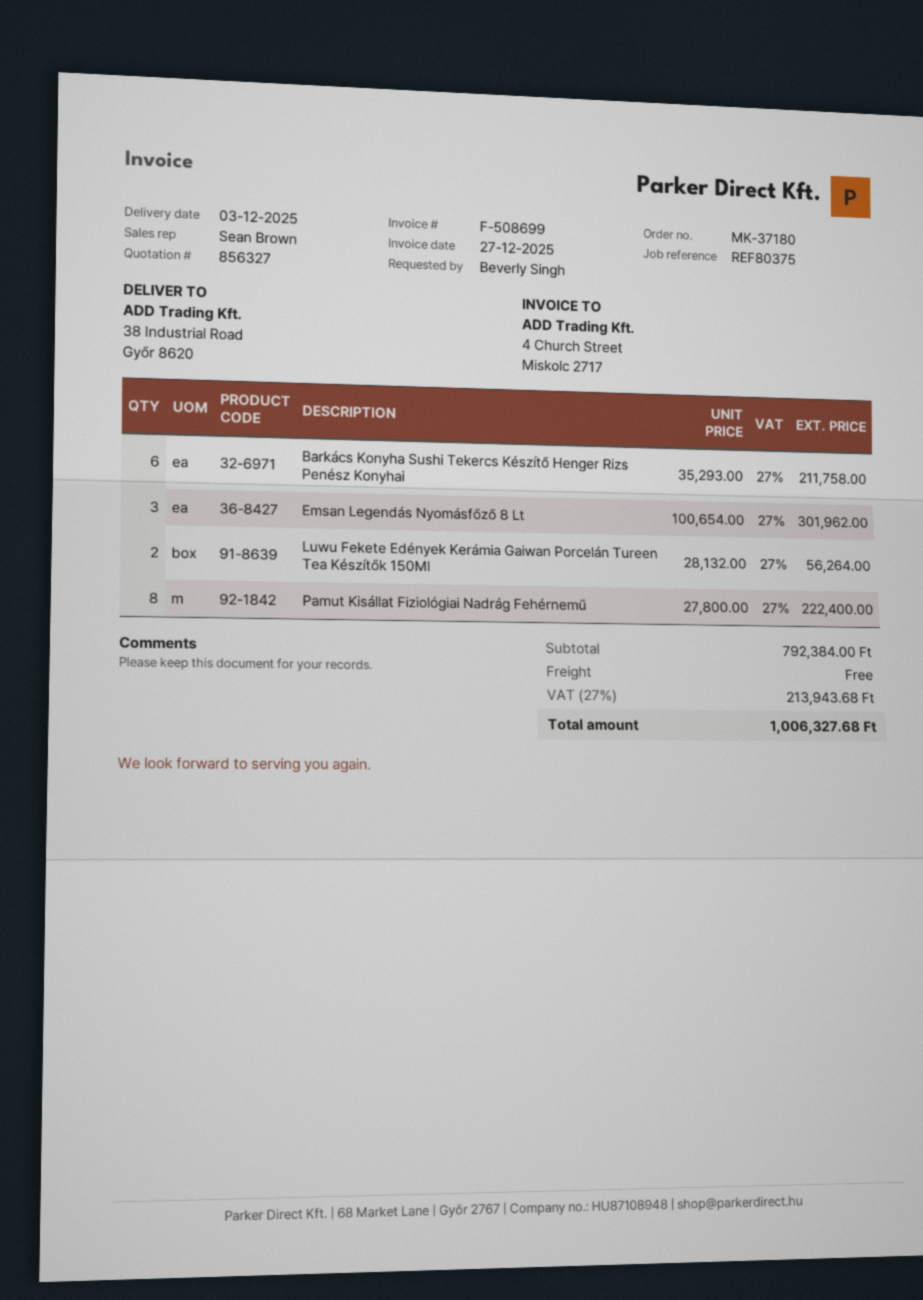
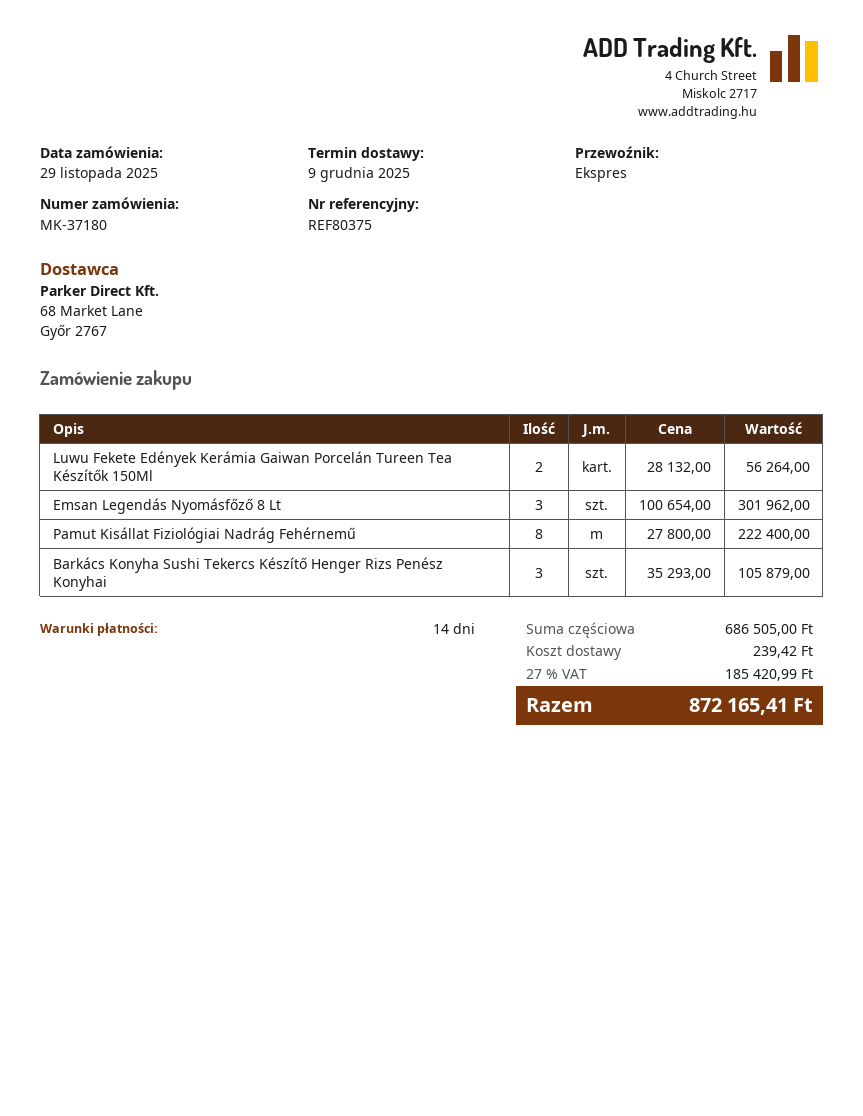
delivery date: 2025-12-03 -> 2025-12-09
Barkács Konyha Sushi Tekercs Készítő Henger Rizs Penész Konyhai: 6 x 35293.00 = 211758.00 -> 3 x 35293.00 = 105879.00
subtotal: 792384.00 -> 686505.00
shipping: 0.00 -> 239.42
tax: 27% = 213943.68 -> 27% = 185420.99
total: 1006327.68 -> 872165.41

